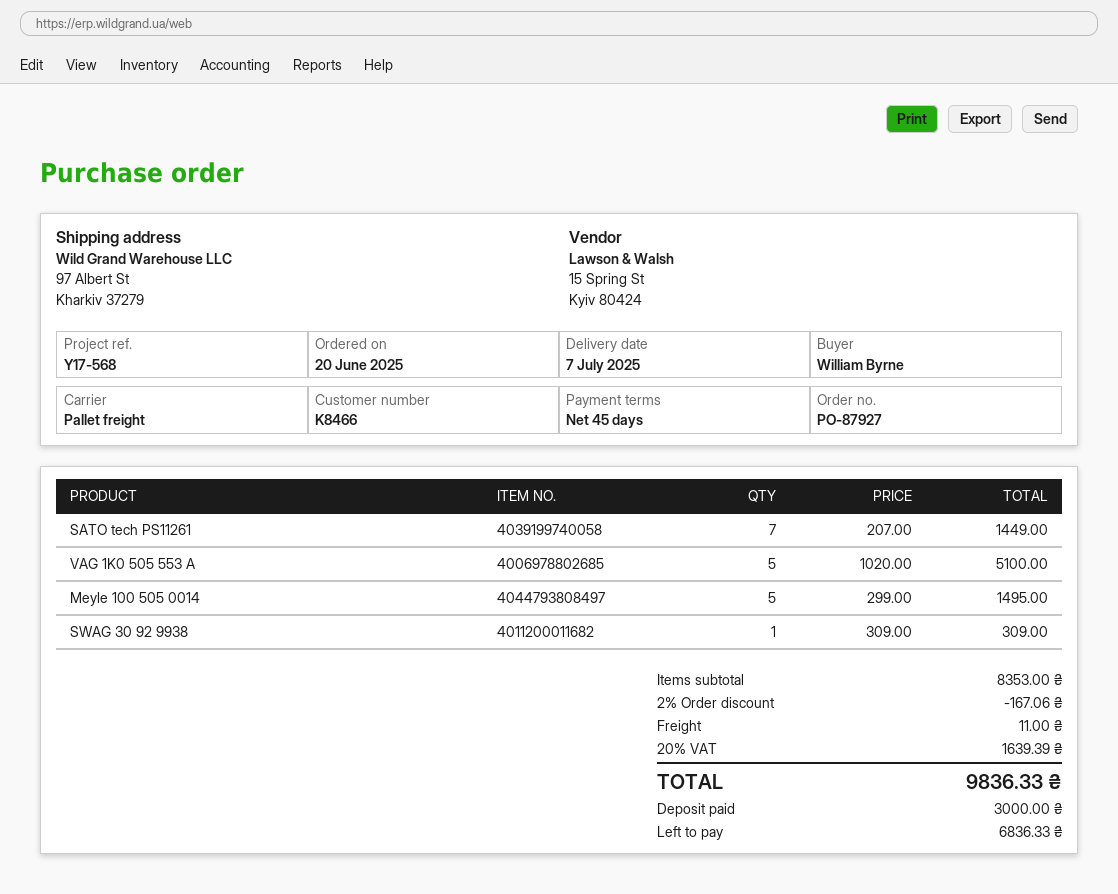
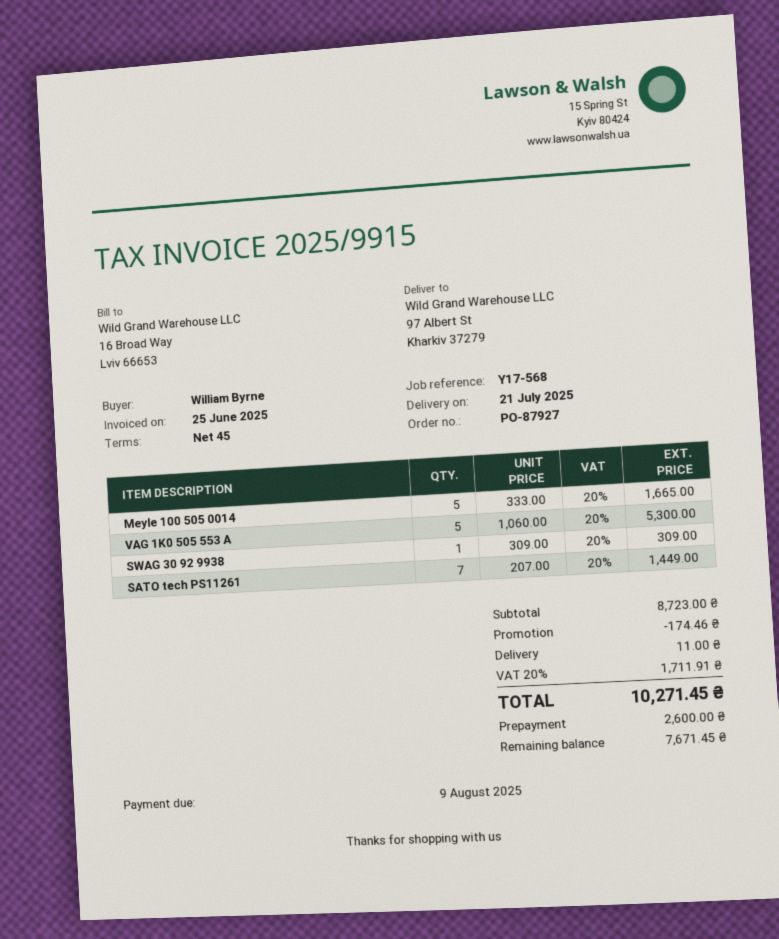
delivery date: 2025-07-07 -> 2025-07-21
VAG 1K0 505 553 A: 5 x 1020.00 = 5100.00 -> 5 x 1060.00 = 5300.00
Meyle 100 505 0014: 5 x 299.00 = 1495.00 -> 5 x 333.00 = 1665.00
subtotal: 8353.00 -> 8723.00
discount: 167.06 -> 174.46
tax: 20% = 1639.39 -> 20% = 1711.91
total: 9836.33 -> 10271.45
deposit: 3000.00 -> 2600.00
balance: 6836.33 -> 7671.45

